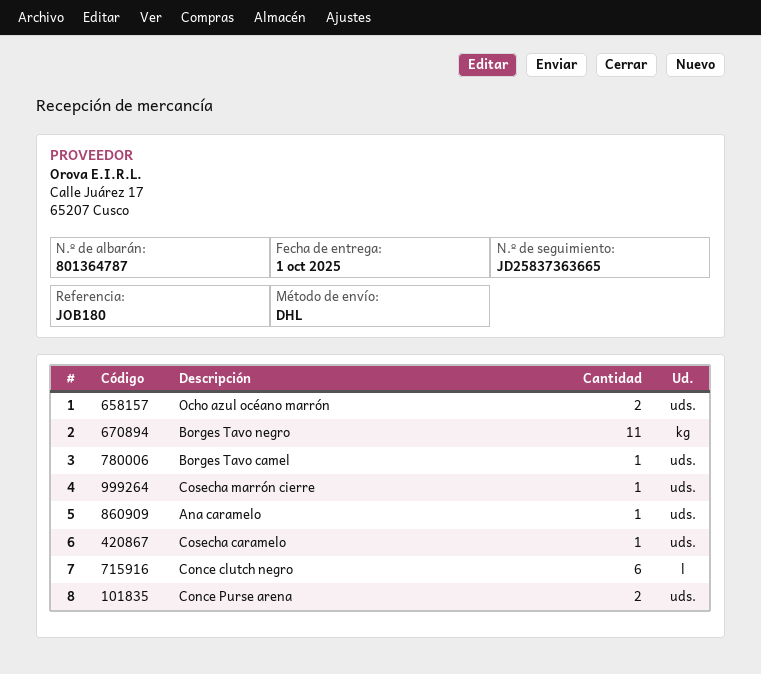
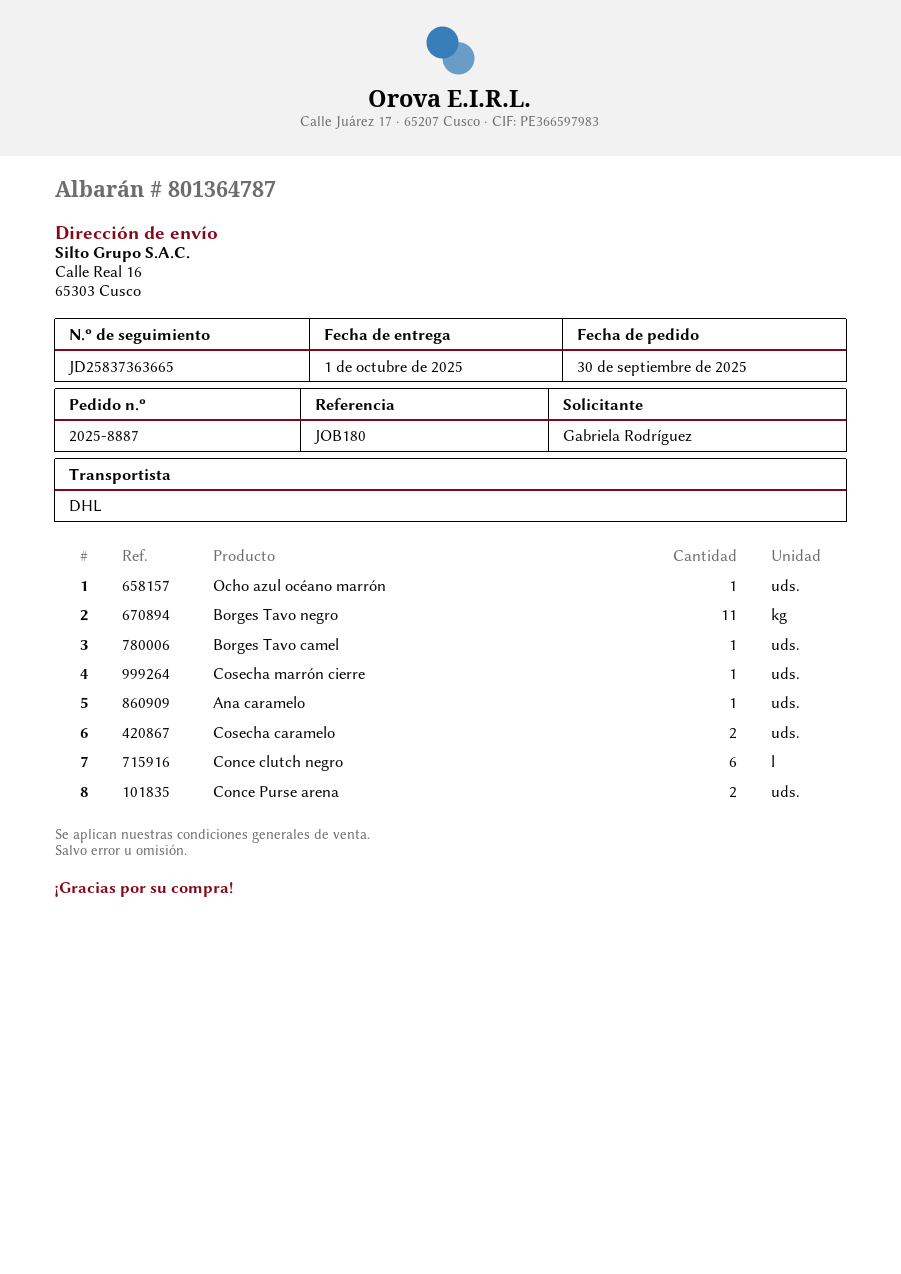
Ocho azul océano marrón: 2 -> 1
Cosecha caramelo: 1 -> 2

